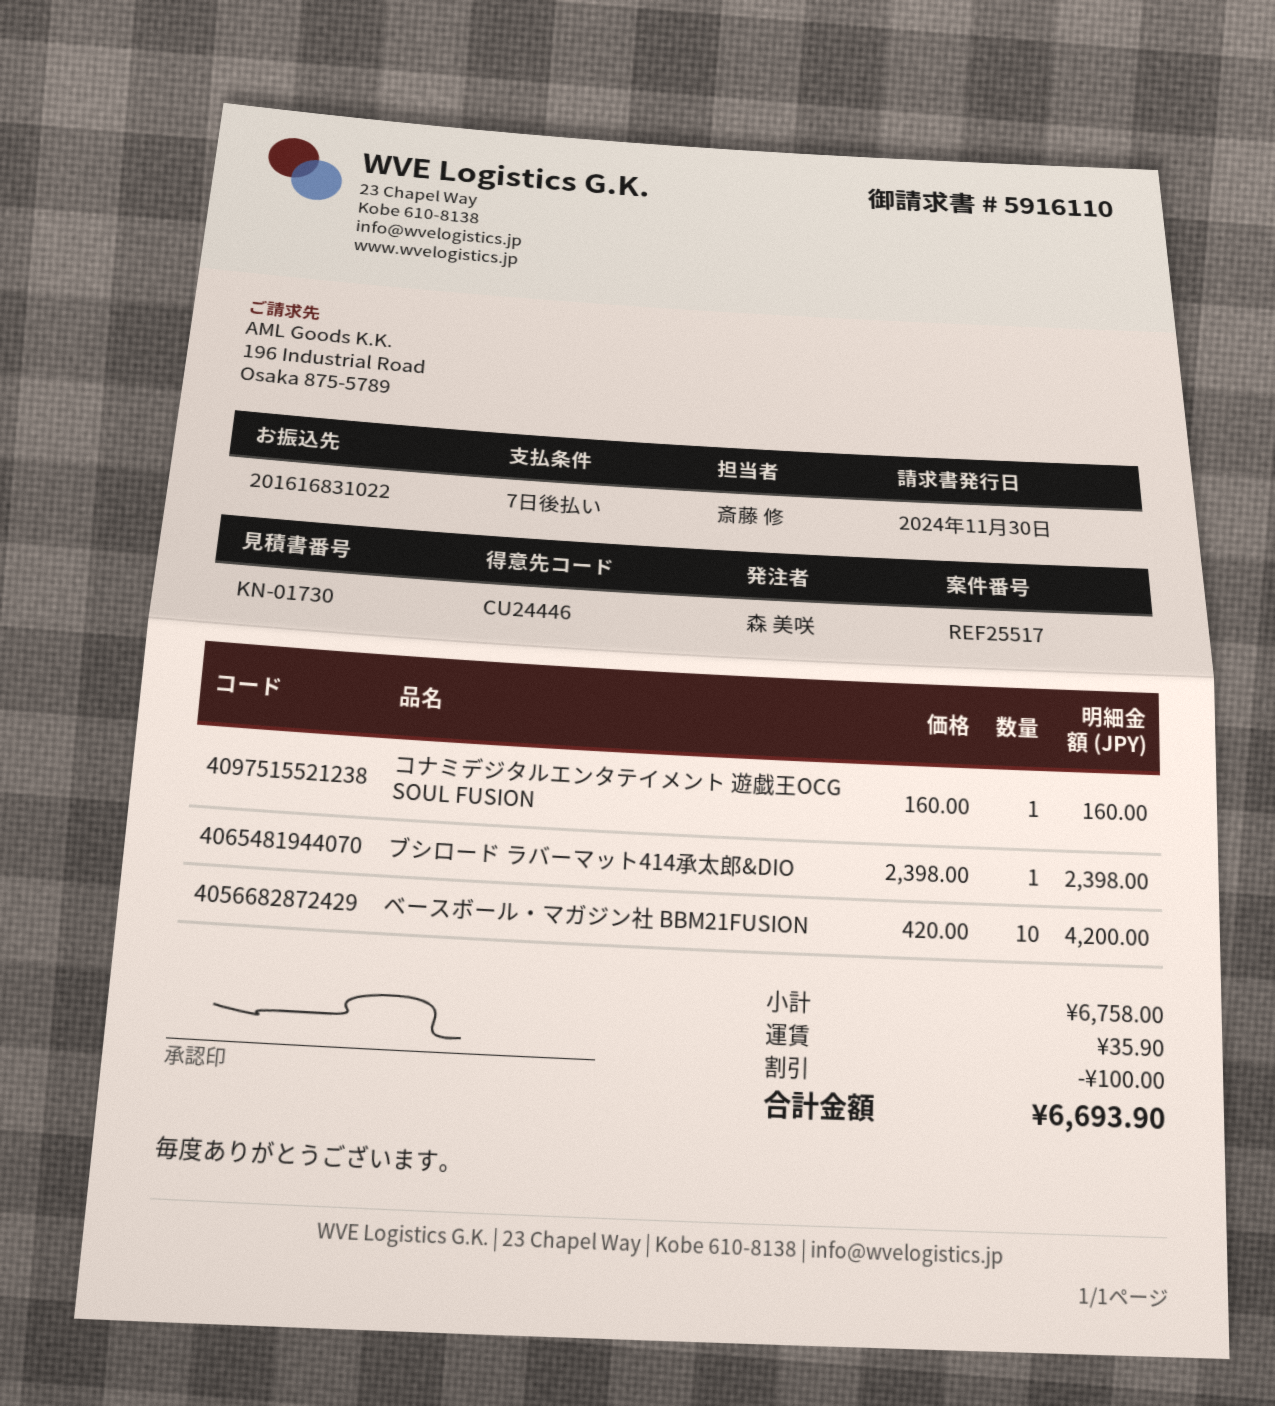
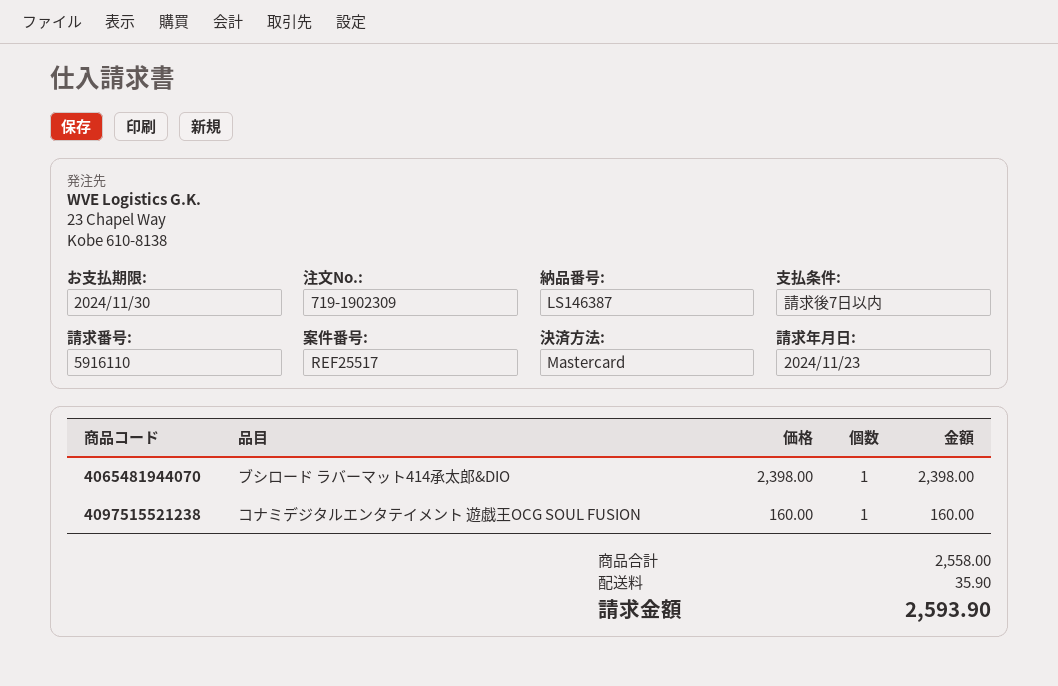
invoice date: 2024-11-30 -> 2024-11-23
ベースボール・マガジン社 BBM21FUSION: 10 x 420.00 = 4200.00 -> none
subtotal: 6758.00 -> 2558.00
discount: 100.00 -> none
total: 6693.90 -> 2593.90

